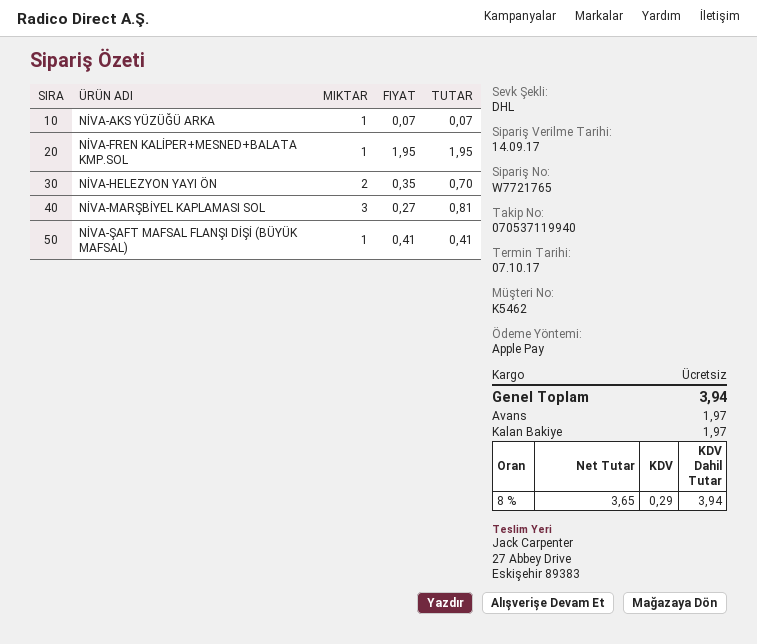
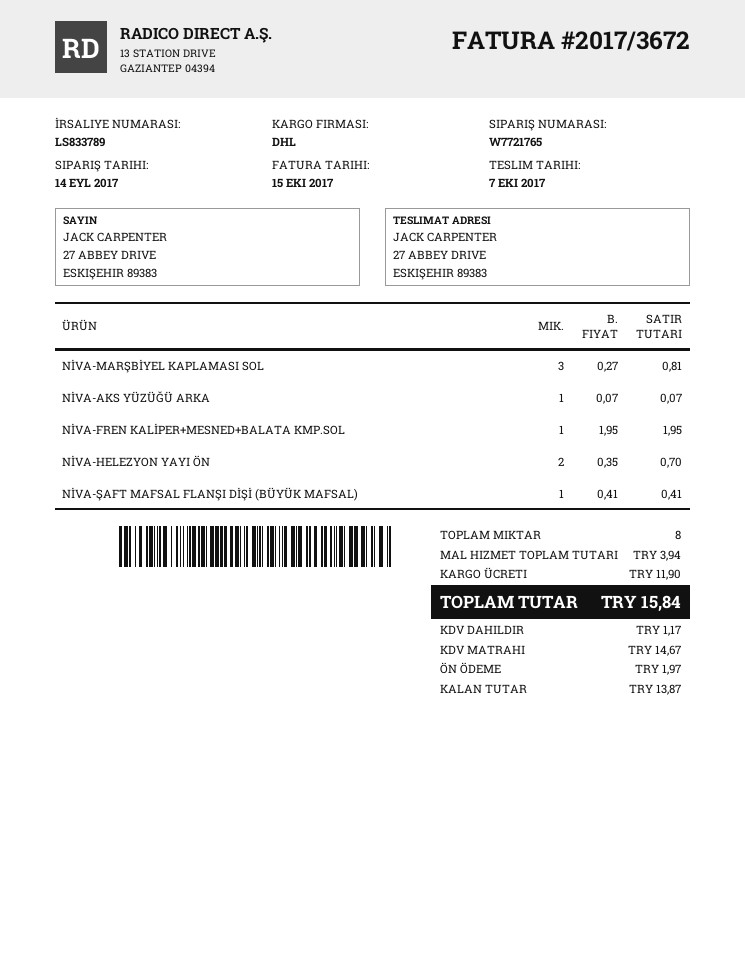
shipping: 0.00 -> 11.90
net: 3.65 -> 14.67
tax: 0.29 -> 1.17
total: 3.94 -> 15.84
balance: 1.97 -> 13.87

